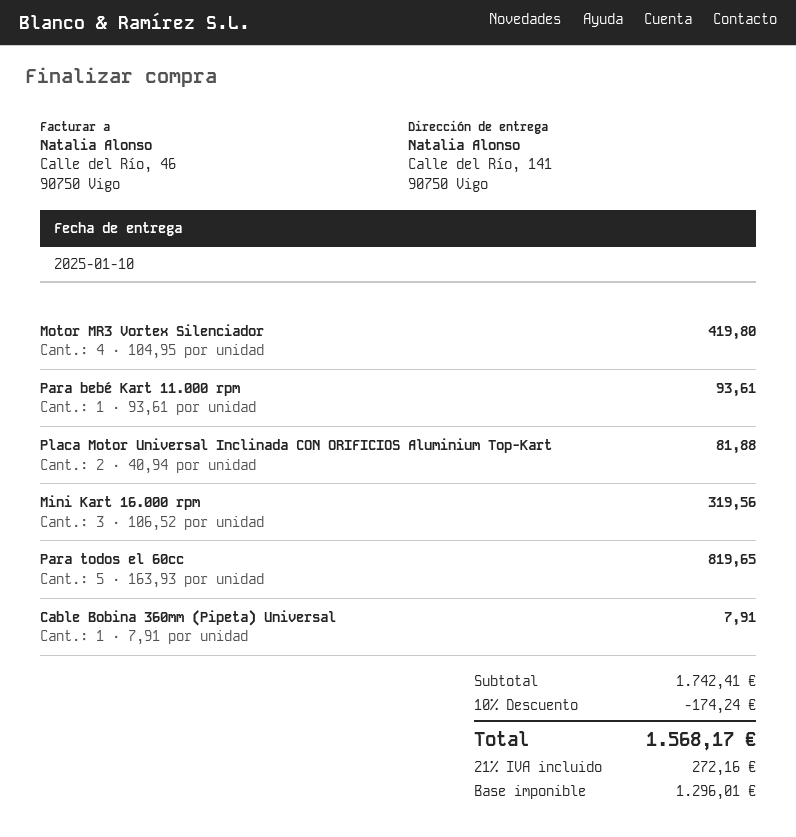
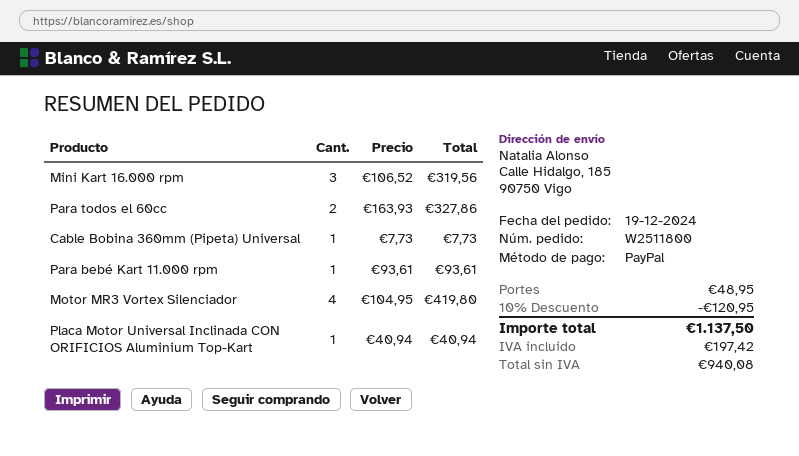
ship to: Calle del Río, 141, 90750 Vigo -> Calle Hidalgo, 185, 90750 Vigo
Placa Motor Universal Inclinada CON ORIFICIOS Aluminium Top-Kart: 2 x 40.94 = 81.88 -> 1 x 40.94 = 40.94
Para todos el 60cc: 5 x 163.93 = 819.65 -> 2 x 163.93 = 327.86
Cable Bobina 360mm (Pipeta) Universal: 1 x 7.91 = 7.91 -> 1 x 7.73 = 7.73
discount: 10% = 174.24 -> 10% = 120.95
shipping: none -> 48.95
net: 1296.01 -> 940.08
tax: 272.16 -> 197.42
total: 1568.17 -> 1137.50

